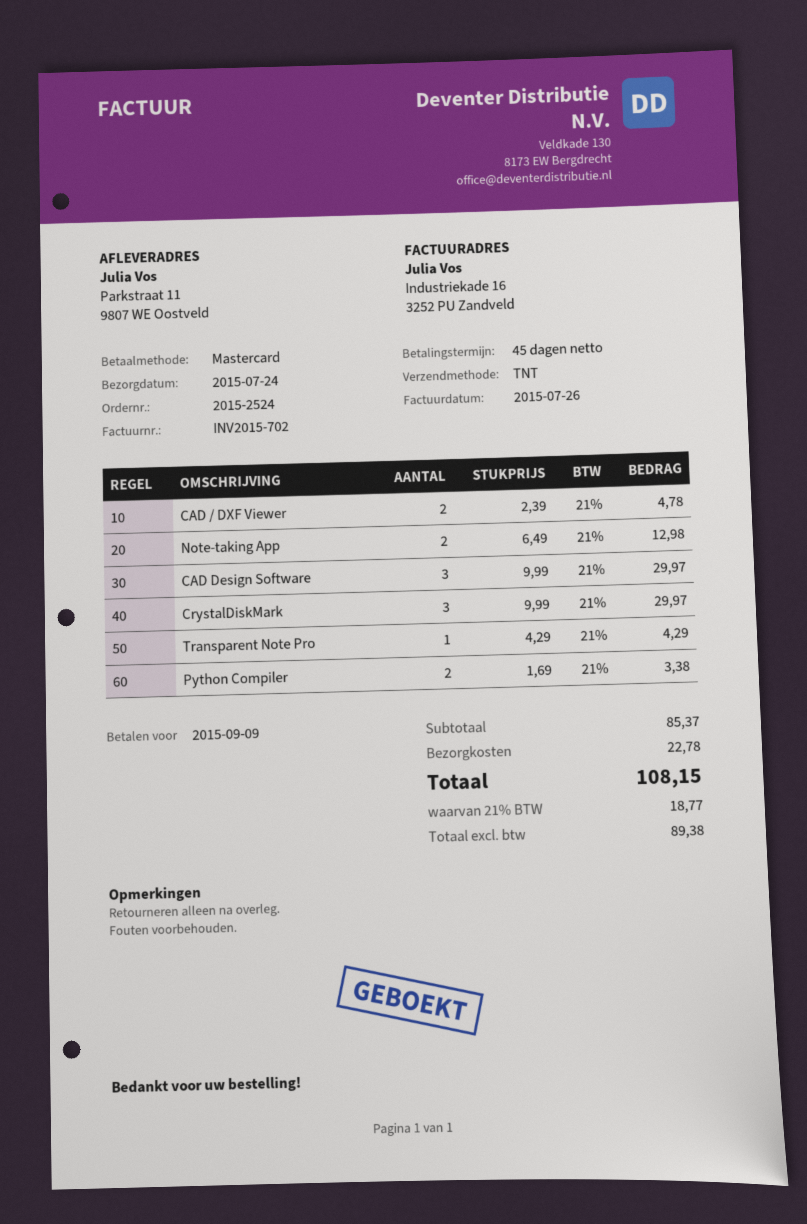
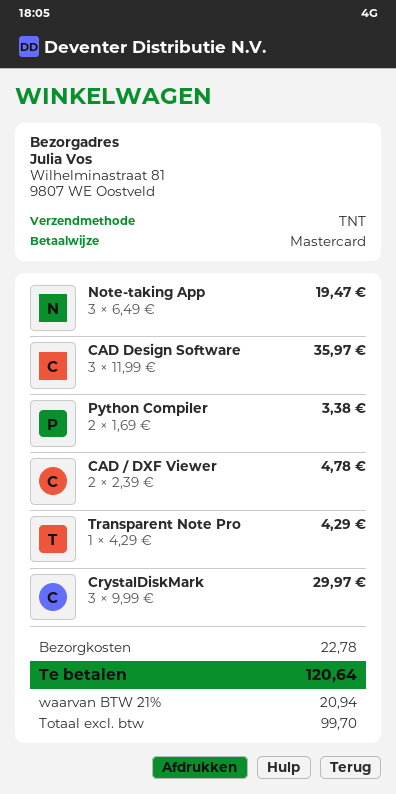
ship to: Parkstraat 11, 9807 WE Oostveld -> Wilhelminastraat 81, 9807 WE Oostveld
Note-taking App: 2 x 6.49 = 12.98 -> 3 x 6.49 = 19.47
CAD Design Software: 3 x 9.99 = 29.97 -> 3 x 11.99 = 35.97
net: 89.38 -> 99.70
tax: 21% = 18.77 -> 21% = 20.94
total: 108.15 -> 120.64

